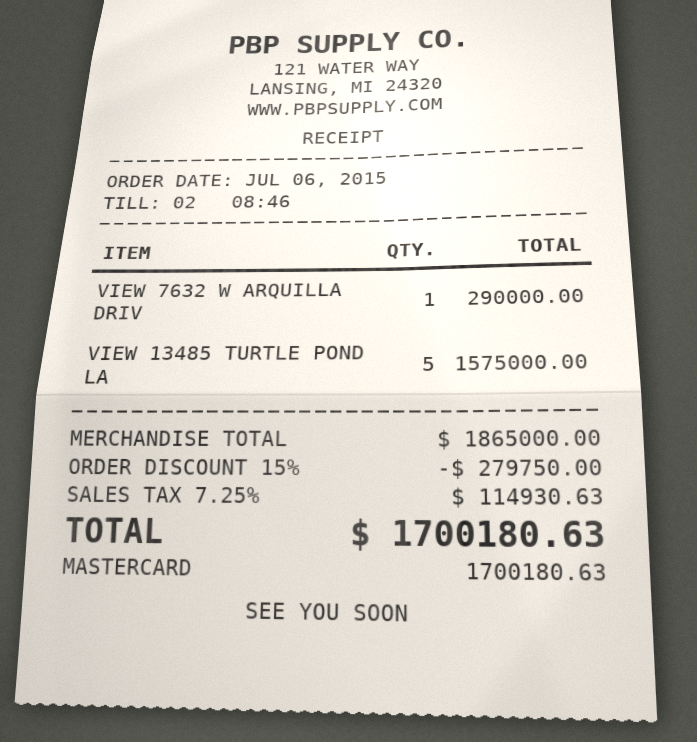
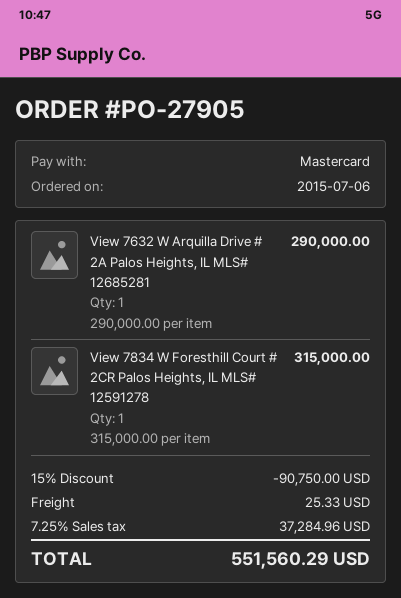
VIEW 13485 TURTLE POND LA: 5 for 1575000.00 -> none
View 7834 W Foresthill Court # 2CR Palos Heights, IL MLS# 12591278: none -> 1 for 315000.00
discount: 15% = 279750.00 -> 15% = 90750.00
shipping: none -> 25.33
tax: 7.25% = 114930.63 -> 7.25% = 37284.96
total: 1700180.63 -> 551560.29

